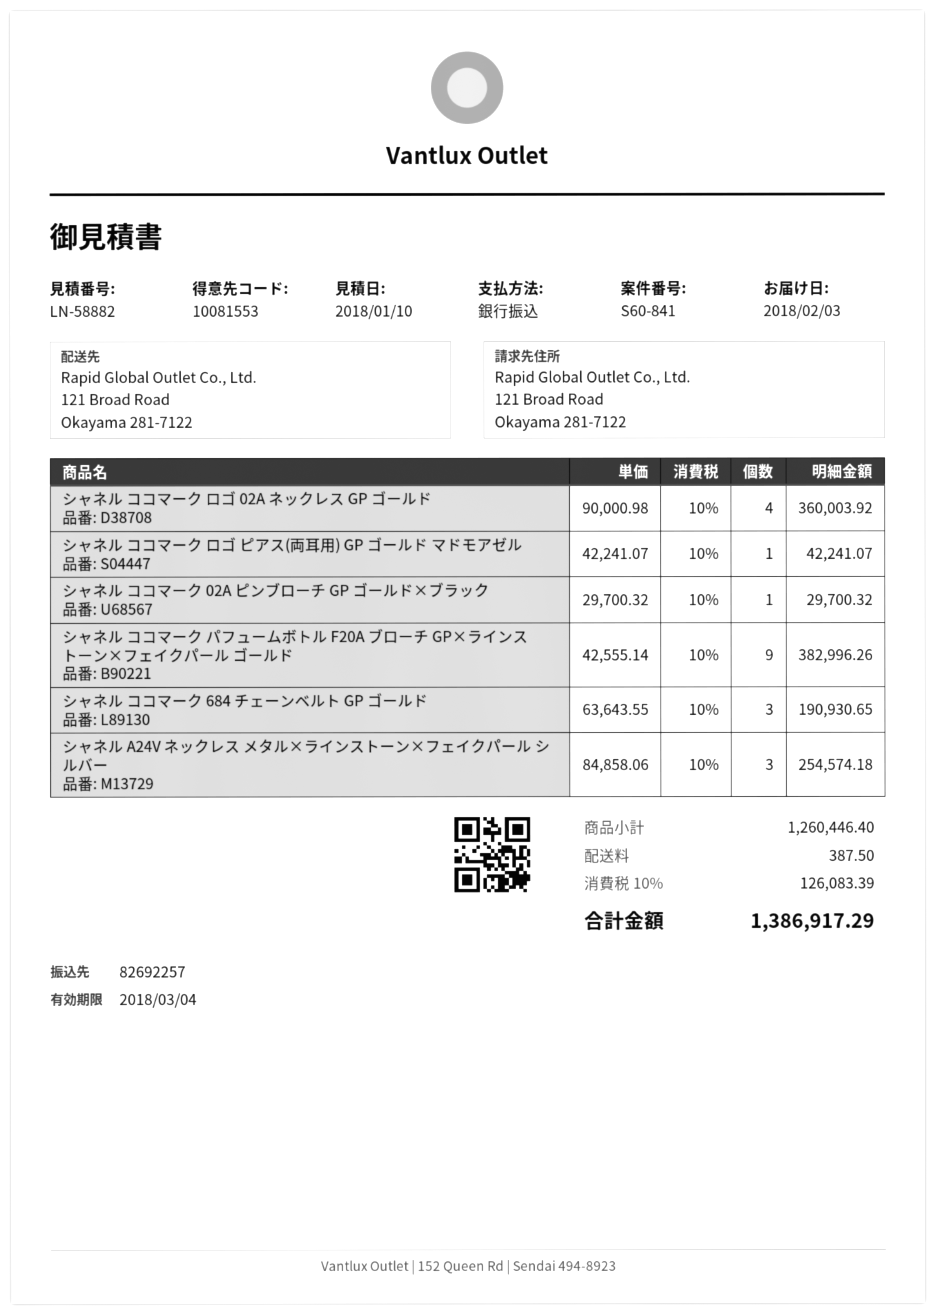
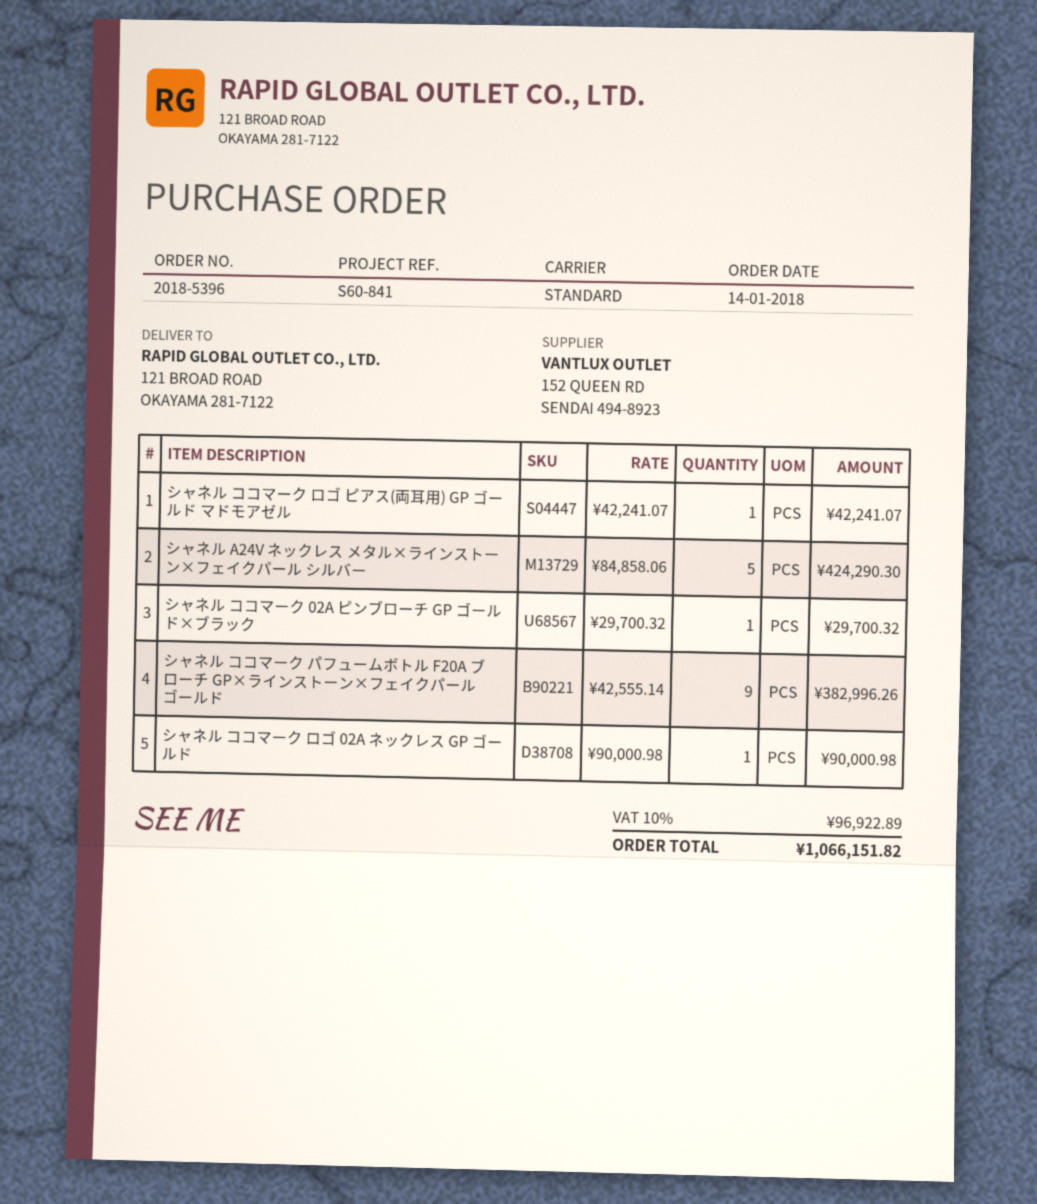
シャネル ココマーク ロゴ 02A ネックレス GP ゴールド: 4 x 90000.98 = 360003.92 -> 1 x 90000.98 = 90000.98
シャネル ココマーク 684 チェーンベルト GP ゴールド: 3 x 63643.55 = 190930.65 -> none
シャネル A24V ネックレス メタル×ラインストーン×フェイクパール シルバー: 3 x 84858.06 = 254574.18 -> 5 x 84858.06 = 424290.30
shipping: 387.50 -> none
tax: 10% = 126083.39 -> 10% = 96922.89
total: 1386917.29 -> 1066151.82

